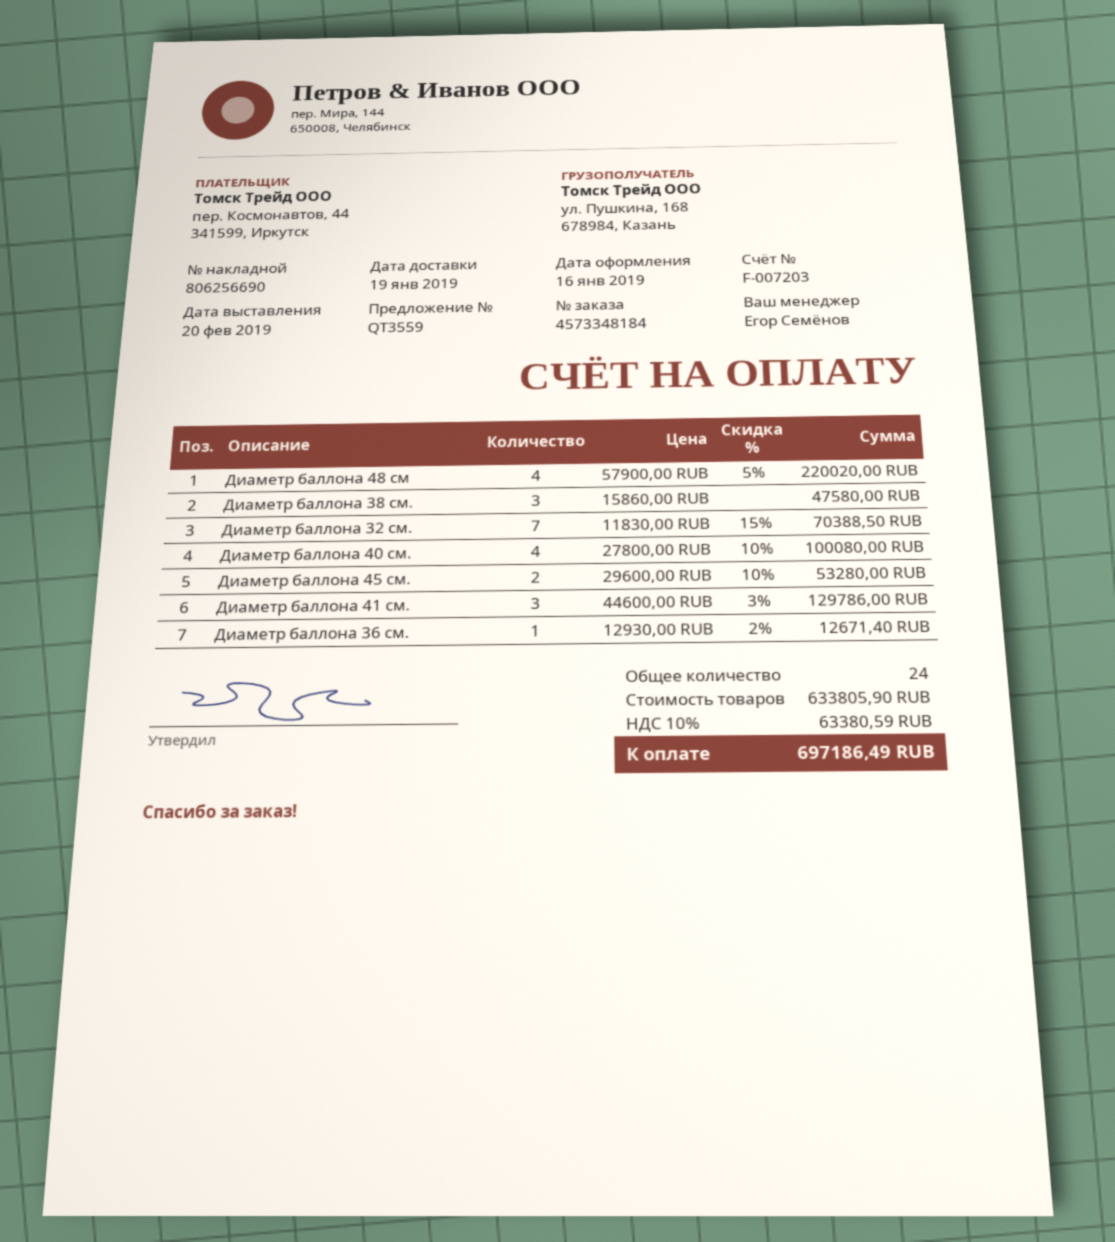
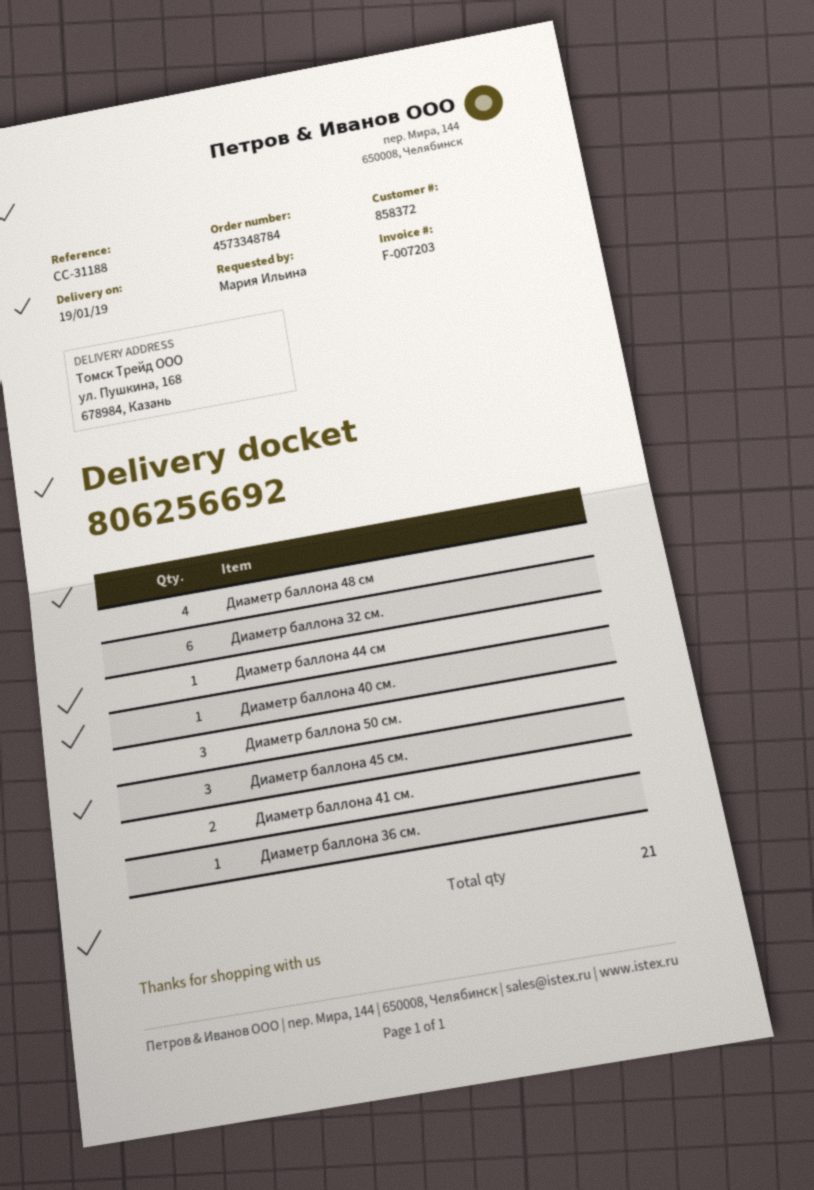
order number: 4573348184 -> 4573348784
delivery note number: 806256690 -> 806256692
Диаметр баллона 38 см.: 3 -> none
Диаметр баллона 32 см.: 7 -> 6
Диаметр баллона 40 см.: 4 -> 1
Диаметр баллона 45 см.: 2 -> 3
Диаметр баллона 41 см.: 3 -> 2
Диаметр баллона 44 см: none -> 1
Диаметр баллона 50 см.: none -> 3
total quantity: 24 -> 21

